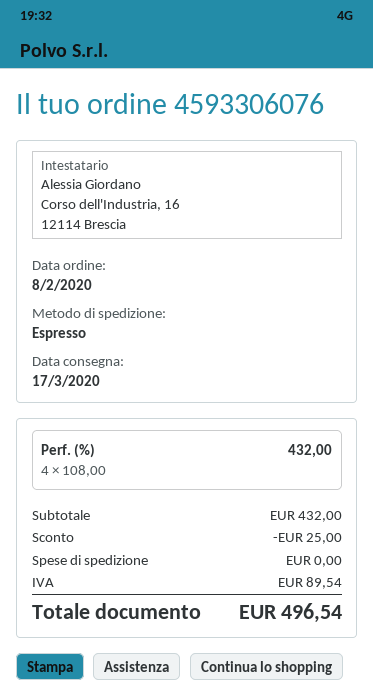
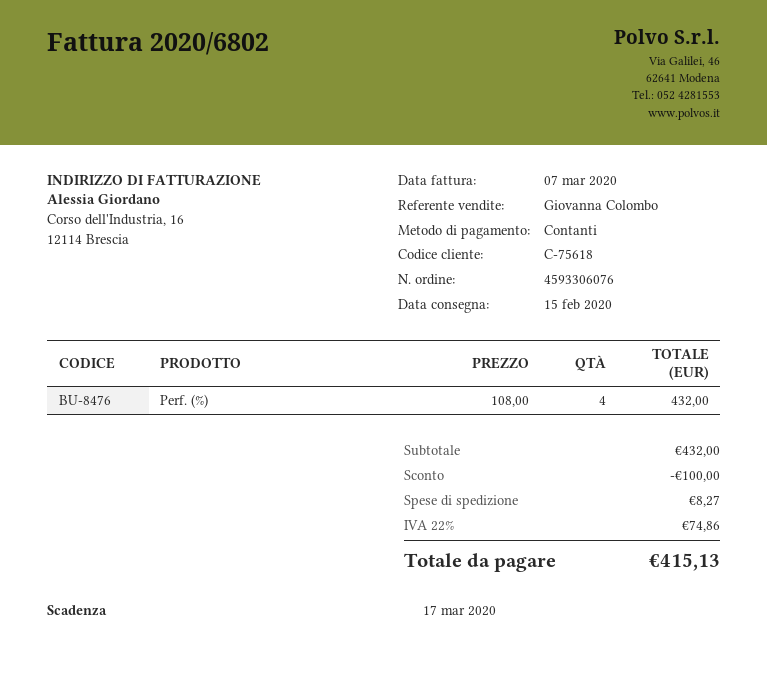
delivery date: 2020-03-17 -> 2020-02-15
discount: 25.00 -> 100.00
shipping: 0.00 -> 8.27
tax: 89.54 -> 74.86
total: 496.54 -> 415.13

